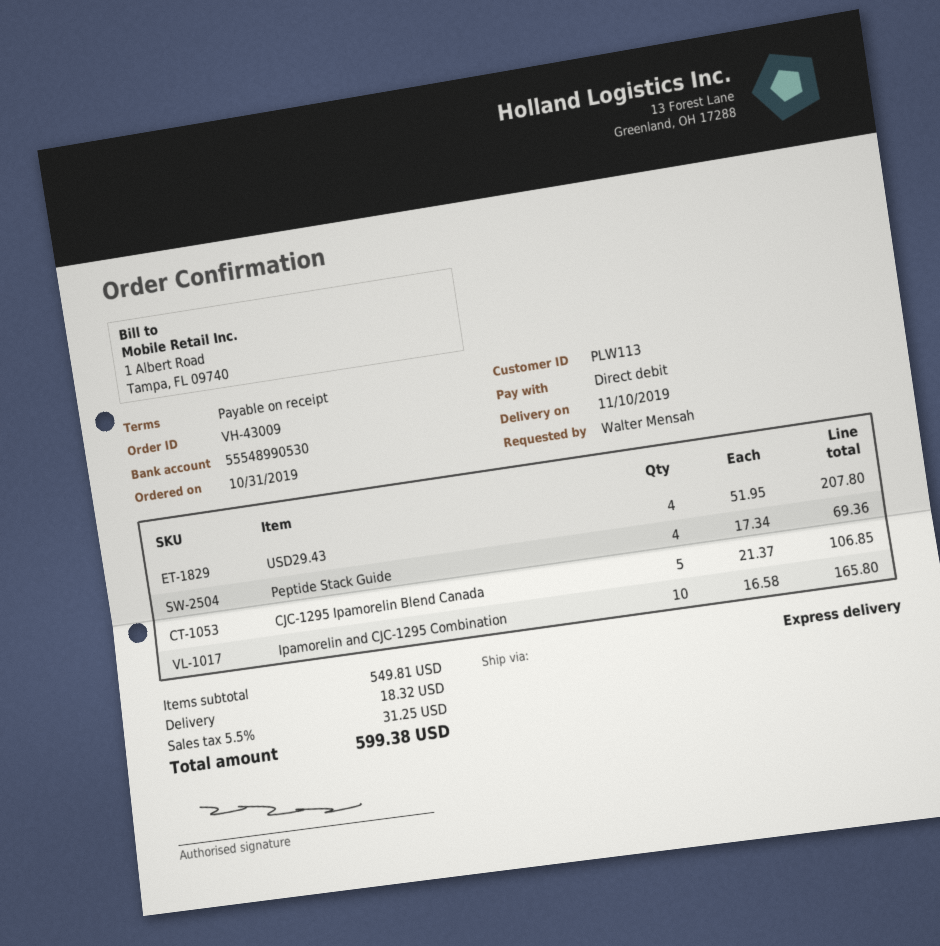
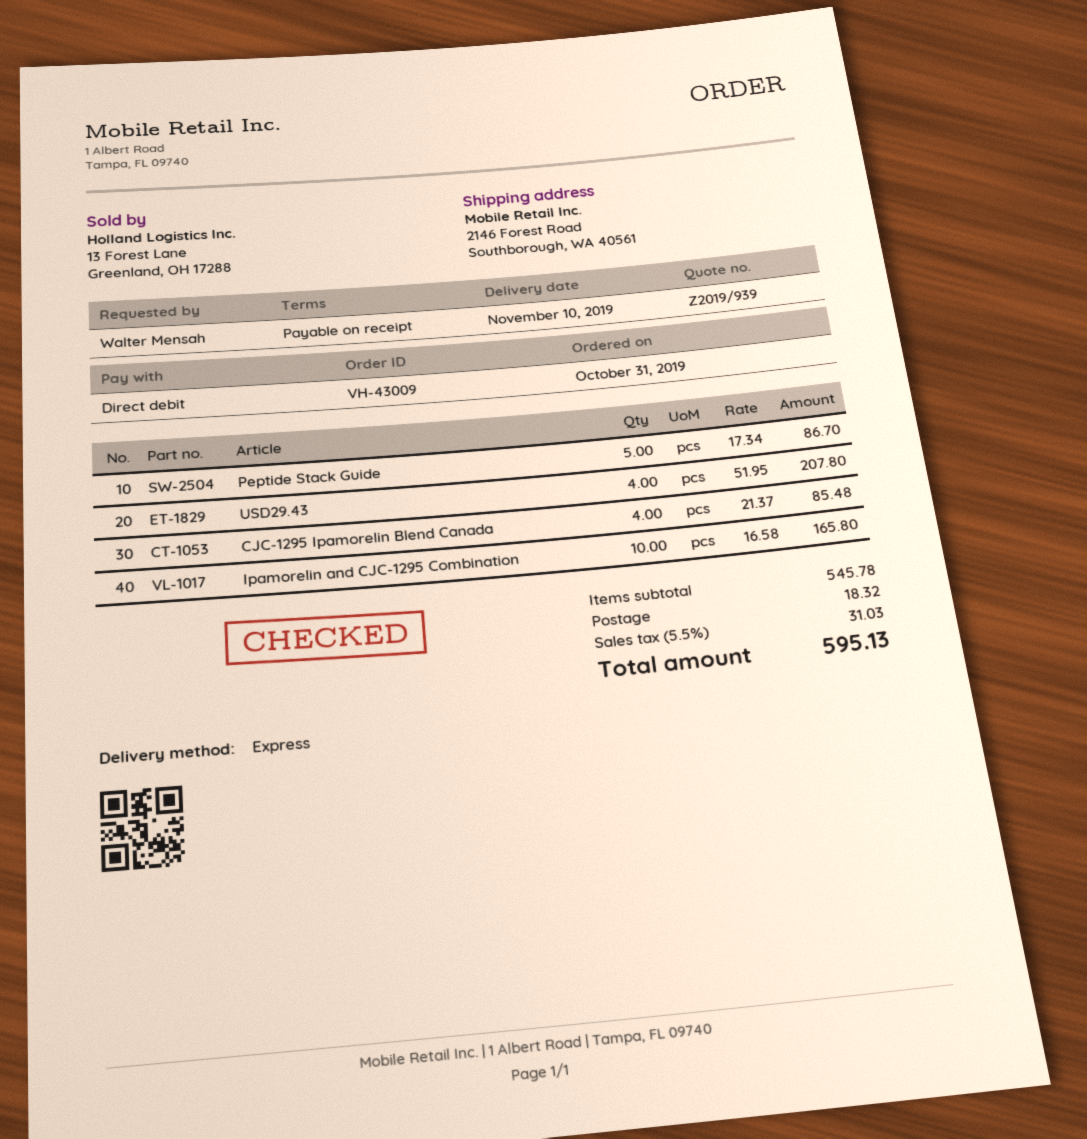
Peptide Stack Guide: 4 x 17.34 = 69.36 -> 5 x 17.34 = 86.70
CJC-1295 Ipamorelin Blend Canada: 5 x 21.37 = 106.85 -> 4 x 21.37 = 85.48
subtotal: 549.81 -> 545.78
tax: 5.5% = 31.25 -> 5.5% = 31.03
total: 599.38 -> 595.13

